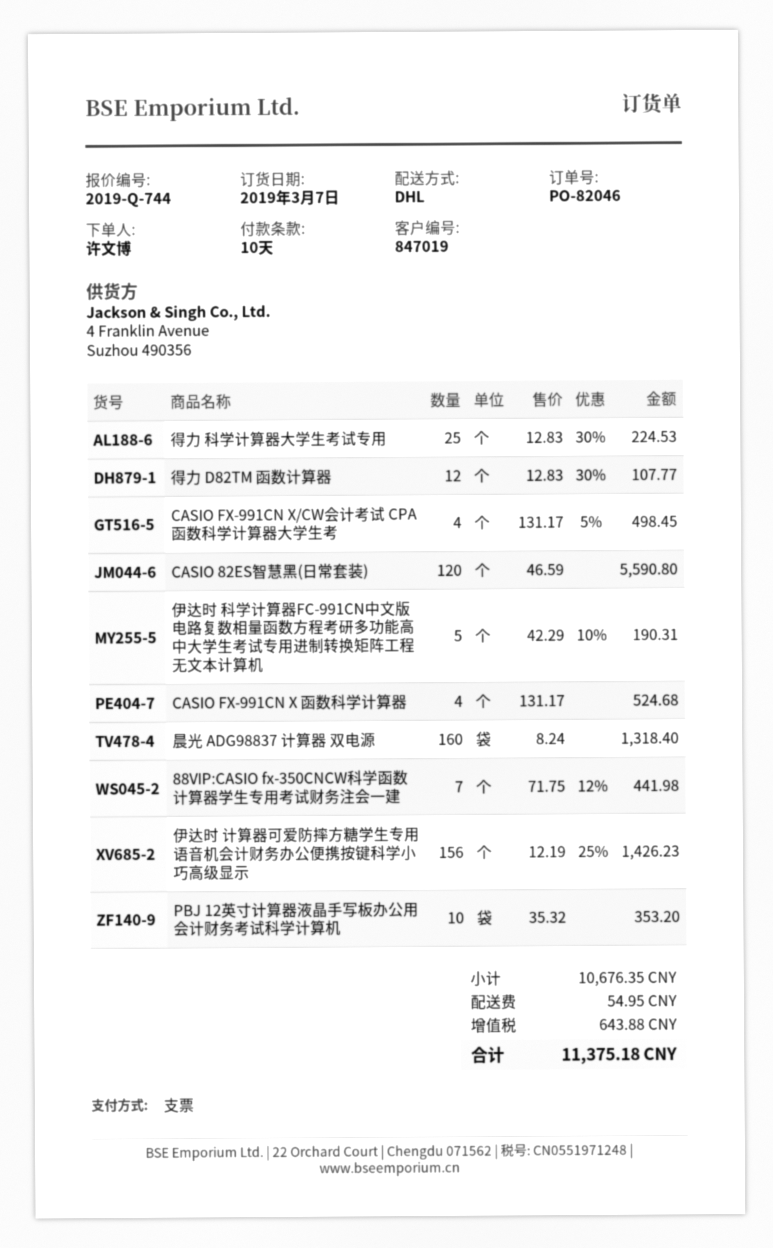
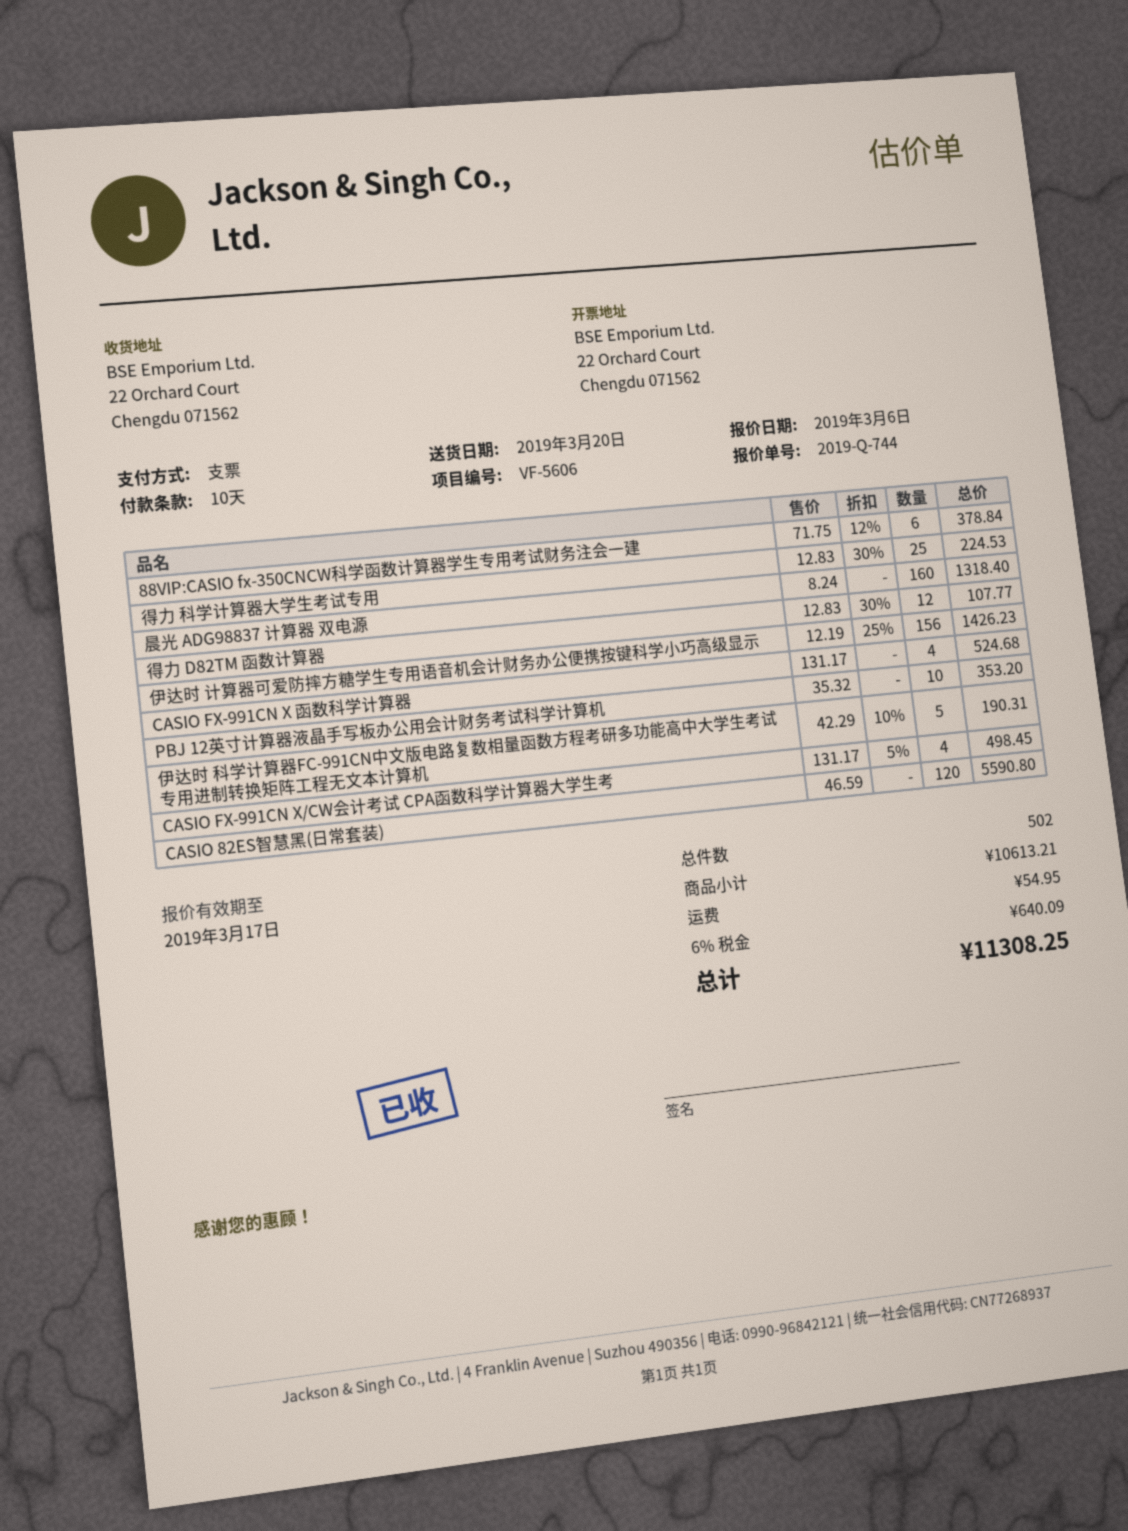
88VIP:CASIO fx-350CNCW科学函数计算器学生专用考试财务注会一建: 7 x 71.75 - 12% = 441.98 -> 6 x 71.75 - 12% = 378.84
subtotal: 10676.35 -> 10613.21
tax: 643.88 -> 640.09
total: 11375.18 -> 11308.25

